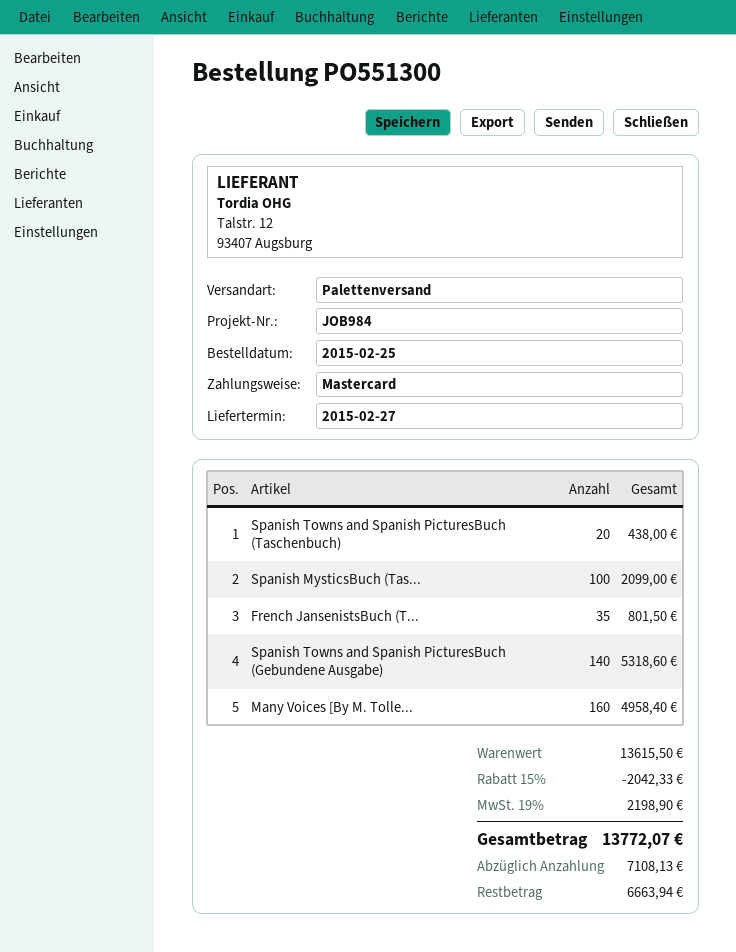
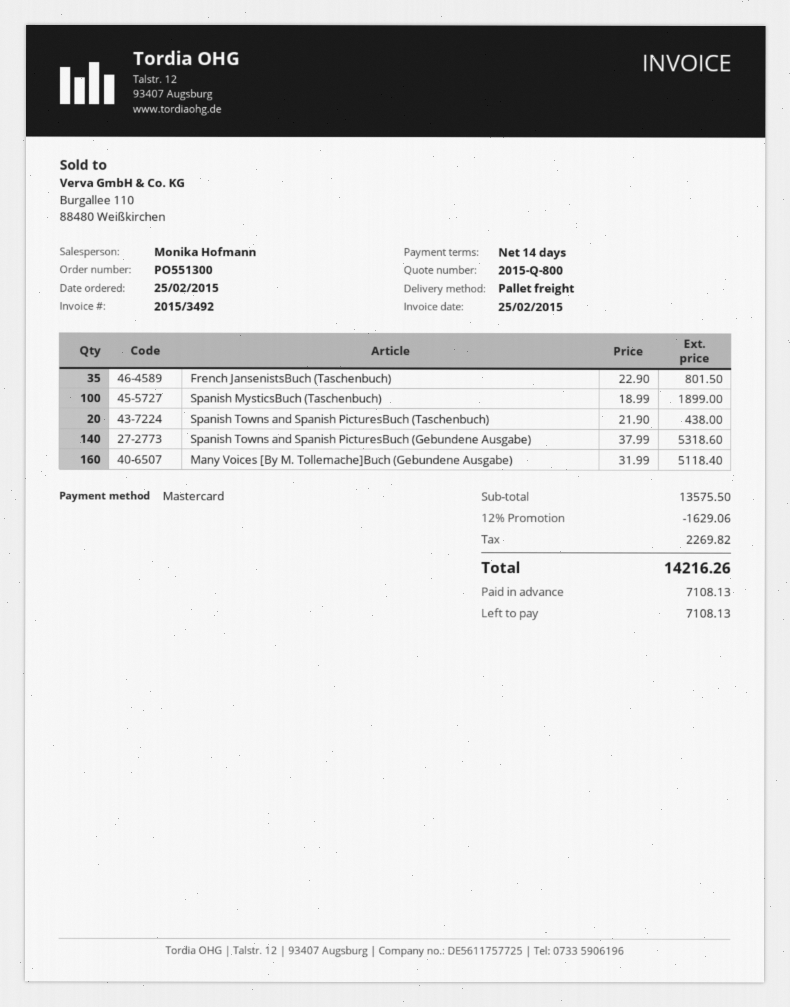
Spanish MysticsBuch (Tas...: 100 for 2099.00 -> 100 for 1899.00
Many Voices [By M. Tolle...: 160 for 4958.40 -> 160 for 5118.40
subtotal: 13615.50 -> 13575.50
discount: 15% = 2042.33 -> 12% = 1629.06
tax: 2198.90 -> 2269.82
total: 13772.07 -> 14216.26
balance: 6663.94 -> 7108.13

